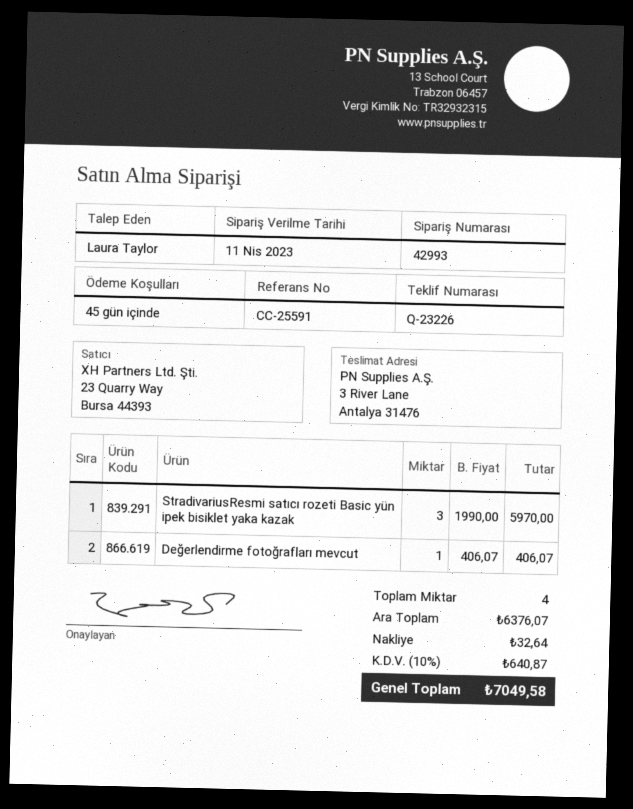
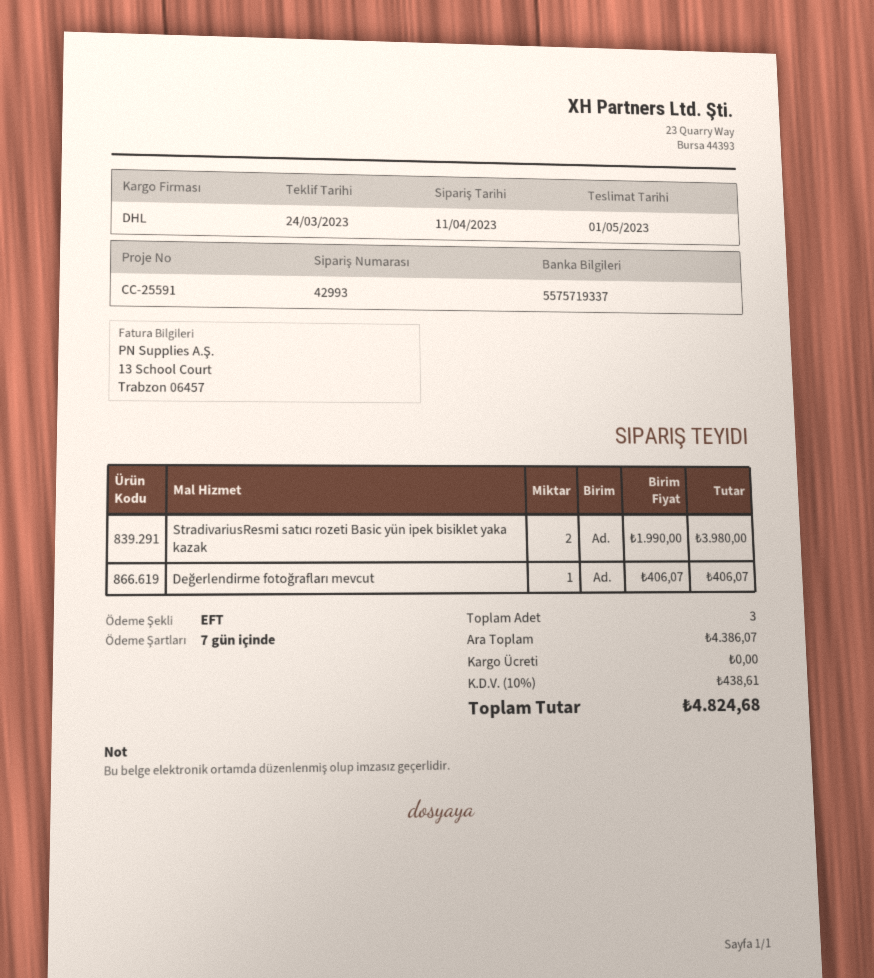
payment terms: 45 days -> 7 days
StradivariusResmi satıcı rozeti Basic yün ipek bisiklet yaka kazak: 3 x 1990.00 = 5970.00 -> 2 x 1990.00 = 3980.00
total quantity: 4 -> 3
subtotal: 6376.07 -> 4386.07
shipping: 32.64 -> 0.00
tax: 10% = 640.87 -> 10% = 438.61
total: 7049.58 -> 4824.68

